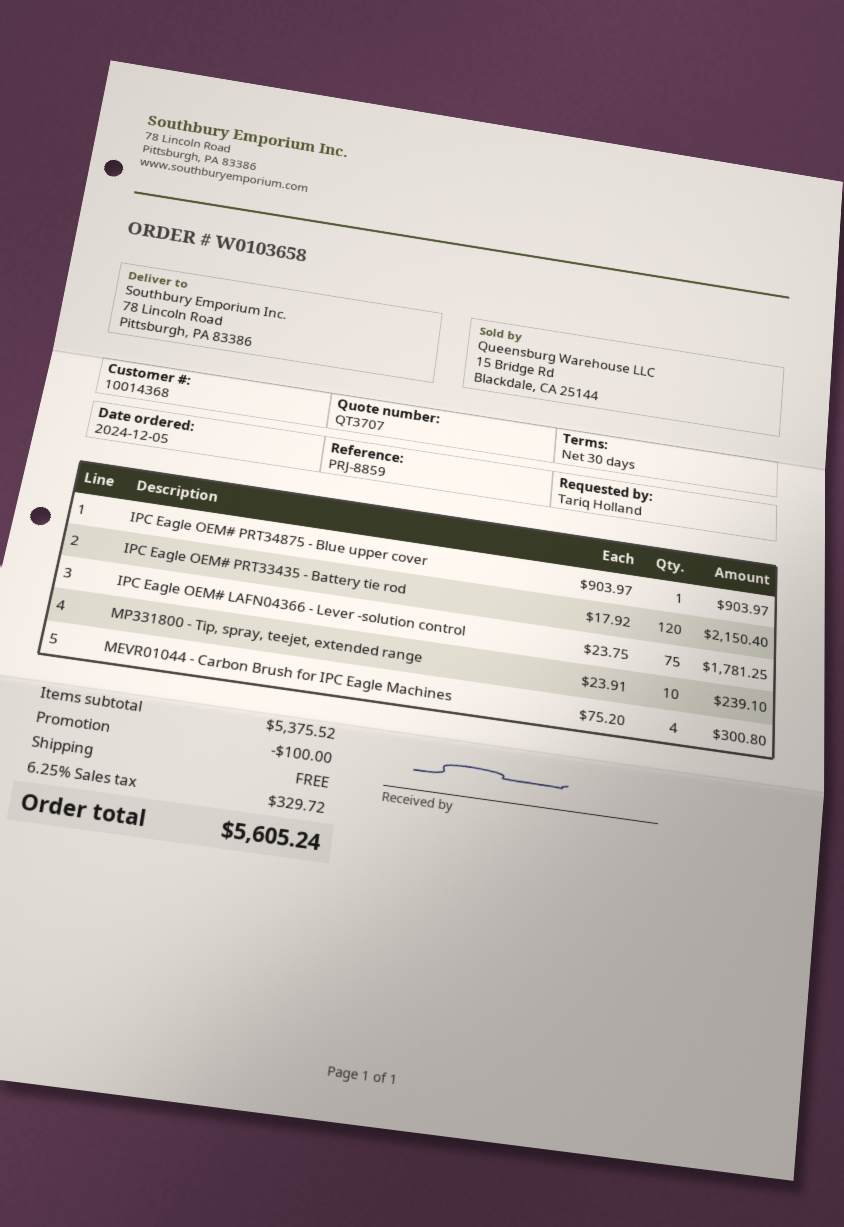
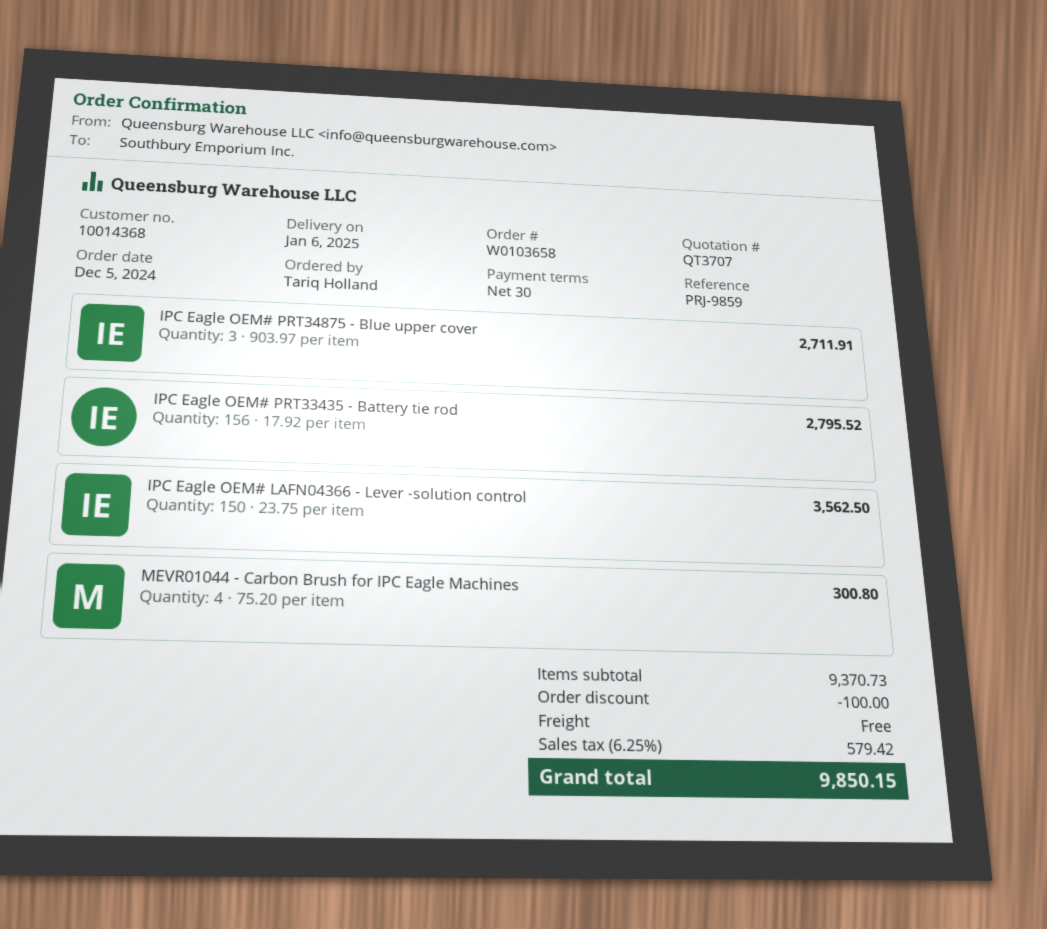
reference: PRJ-8859 -> PRJ-9859
IPC Eagle OEM# PRT34875 - Blue upper cover: 1 x 903.97 = 903.97 -> 3 x 903.97 = 2711.91
IPC Eagle OEM# PRT33435 - Battery tie rod: 120 x 17.92 = 2150.40 -> 156 x 17.92 = 2795.52
IPC Eagle OEM# LAFN04366 - Lever -solution control: 75 x 23.75 = 1781.25 -> 150 x 23.75 = 3562.50
MP331800 - Tip, spray, teejet, extended range: 10 x 23.91 = 239.10 -> none
subtotal: 5375.52 -> 9370.73
tax: 6.25% = 329.72 -> 6.25% = 579.42
total: 5605.24 -> 9850.15

